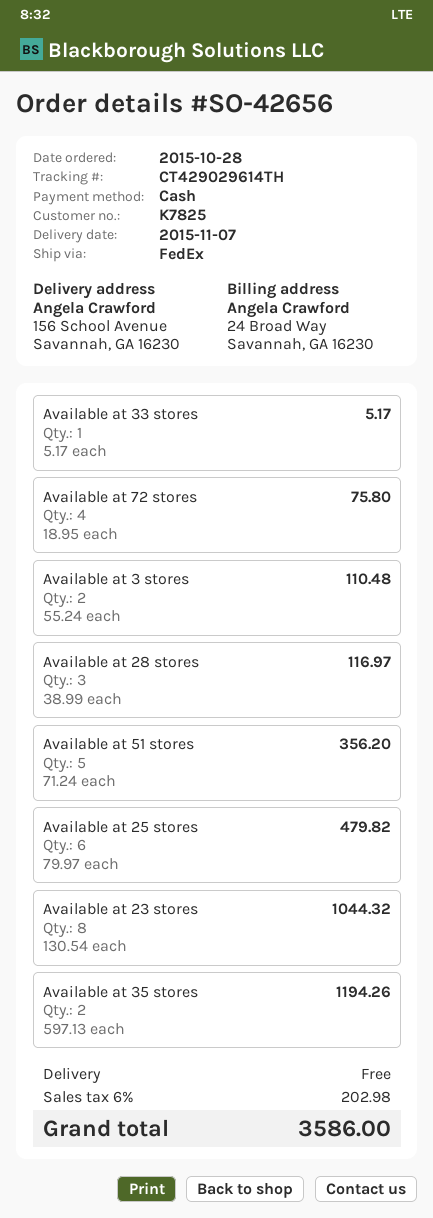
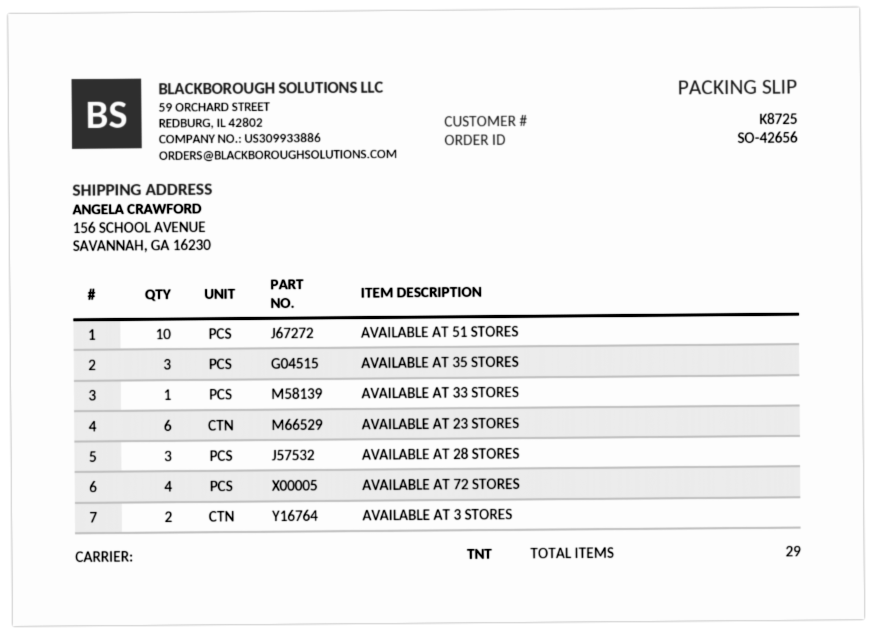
customer number: K7825 -> K8725
shipping method: FedEx -> TNT
Available at 51 stores: 5 -> 10
Available at 25 stores: 6 -> none
Available at 23 stores: 8 -> 6
Available at 35 stores: 2 -> 3

